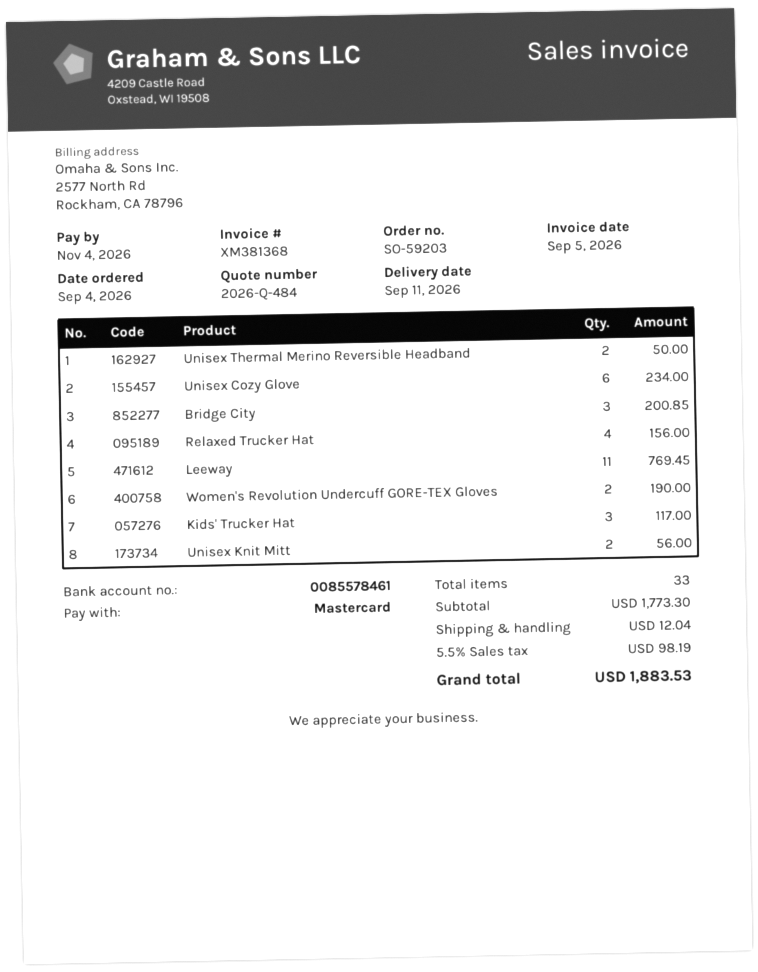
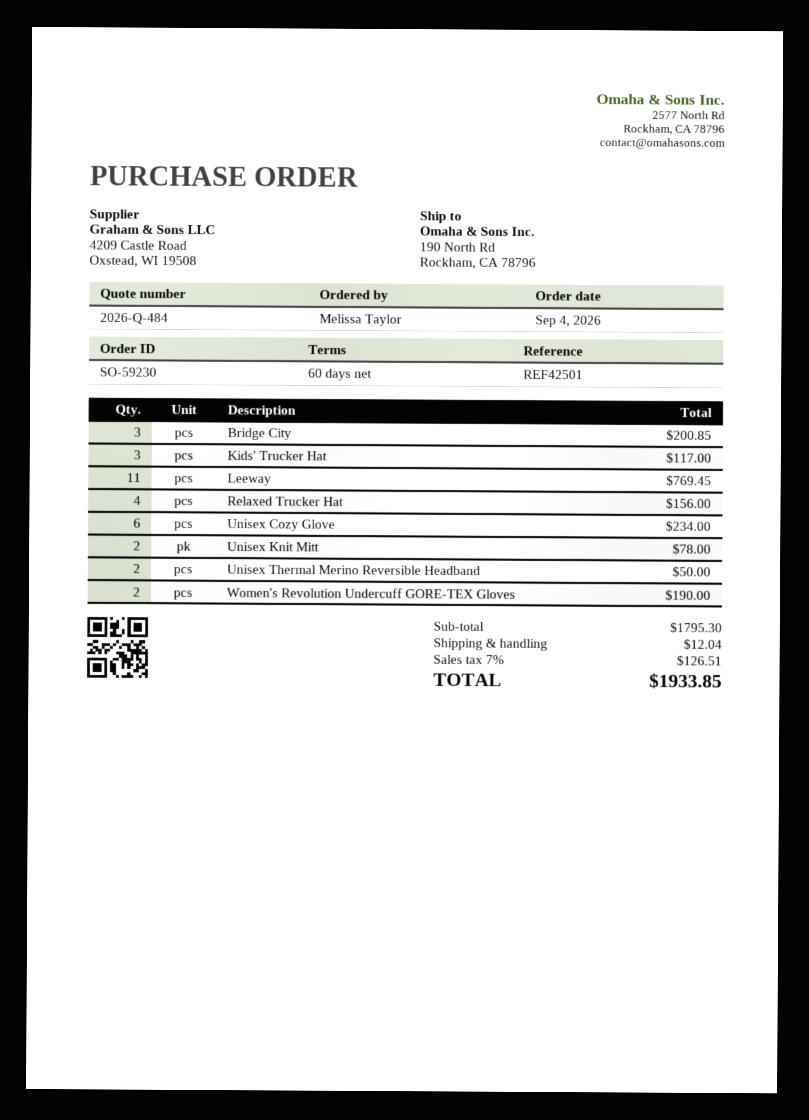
order number: SO-59203 -> SO-59230
Unisex Knit Mitt: 2 for 56.00 -> 2 for 78.00
subtotal: 1773.30 -> 1795.30
tax: 5.5% = 98.19 -> 7% = 126.51
total: 1883.53 -> 1933.85

